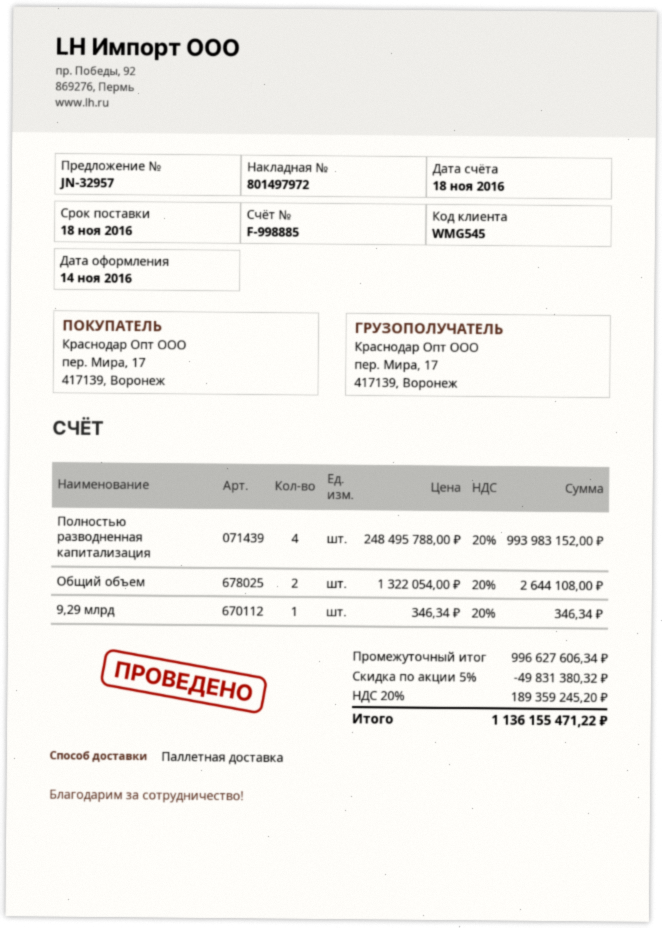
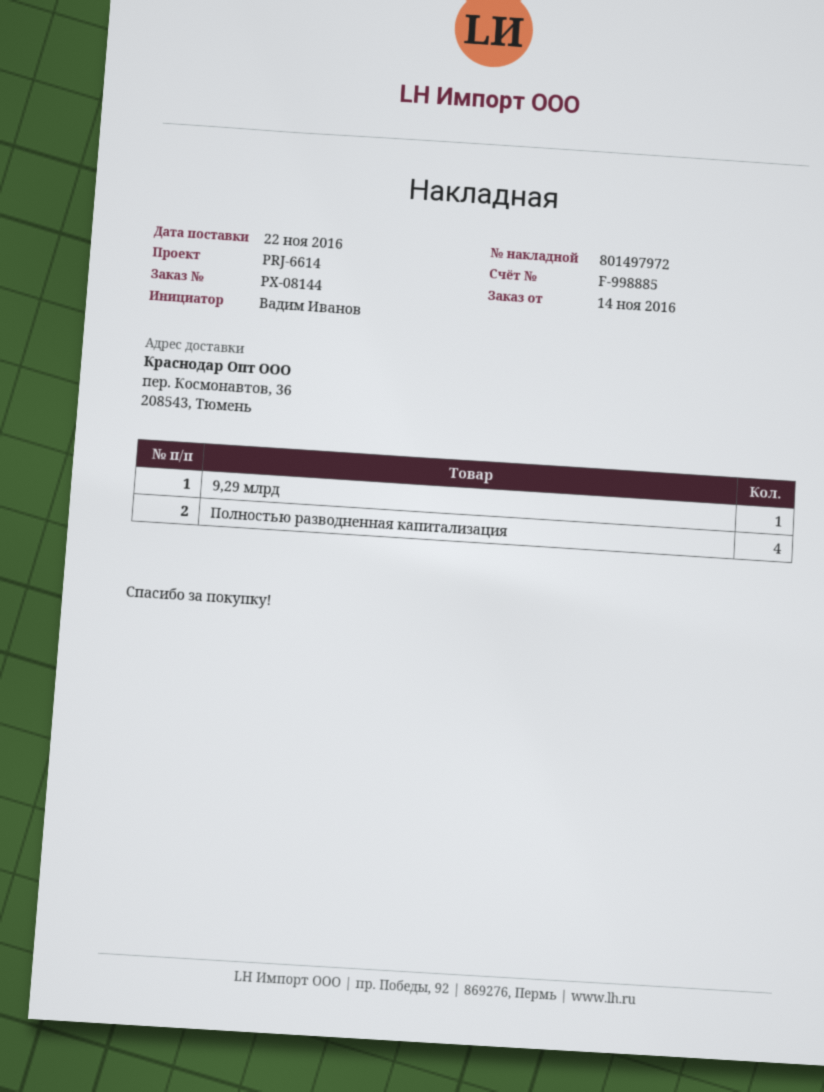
delivery date: 2016-11-18 -> 2016-11-22
ship to: пер. Мира, 17, 417139, Воронеж -> пер. Космонавтов, 36, 208543, Тюмень
Общий объем: 2 -> none

